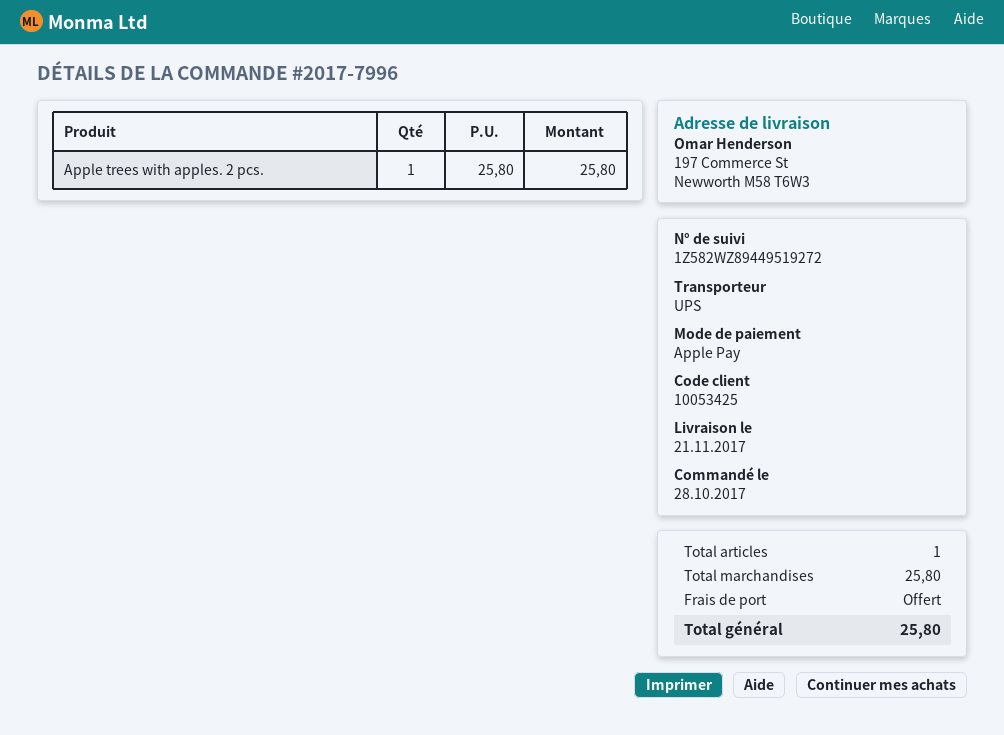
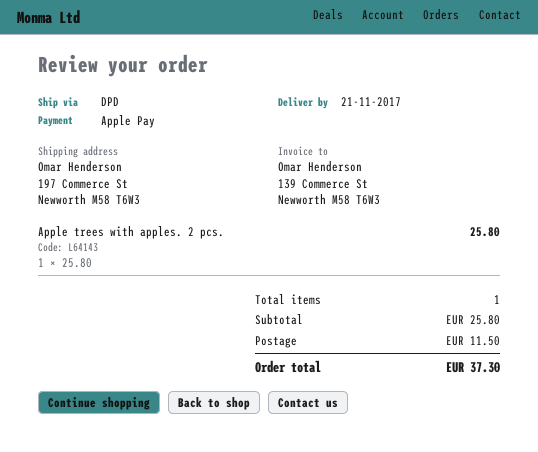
shipping method: UPS -> DPD
shipping: 0.00 -> 11.50
total: 25.80 -> 37.30

